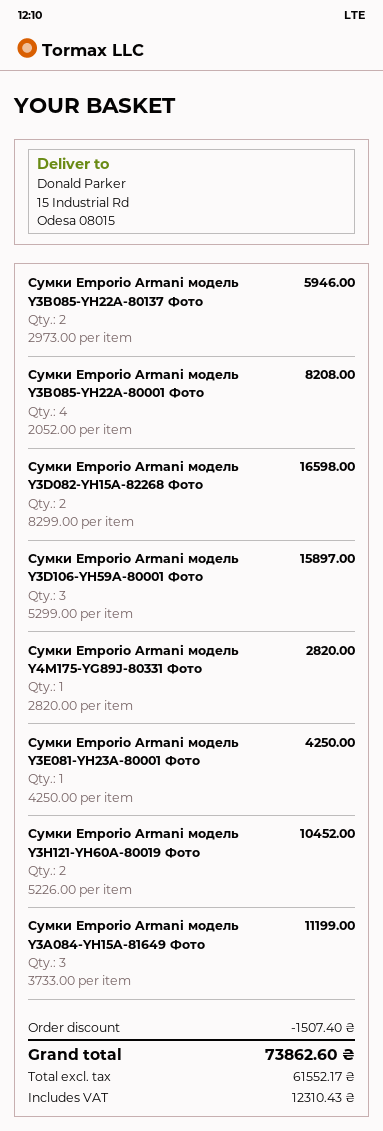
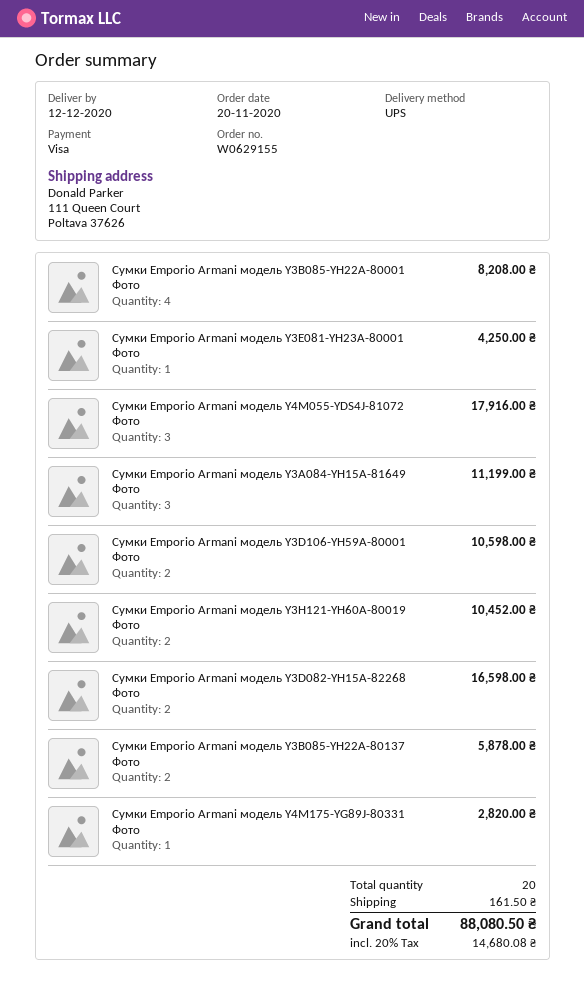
ship to: 15 Industrial Rd, Odesa 08015 -> 111 Queen Court, Poltava 37626
Сумки Emporio Armani модель Y3B085-YH22A-80137 Фото: 2 for 5946.00 -> 2 for 5878.00
Сумки Emporio Armani модель Y3D106-YH59A-80001 Фото: 3 for 15897.00 -> 2 for 10598.00
Сумки Emporio Armani модель Y4M055-YDS4J-81072 Фото: none -> 3 for 17916.00
discount: 1507.40 -> none
shipping: none -> 161.50
tax: 12310.43 -> 14680.08
total: 73862.60 -> 88080.50

